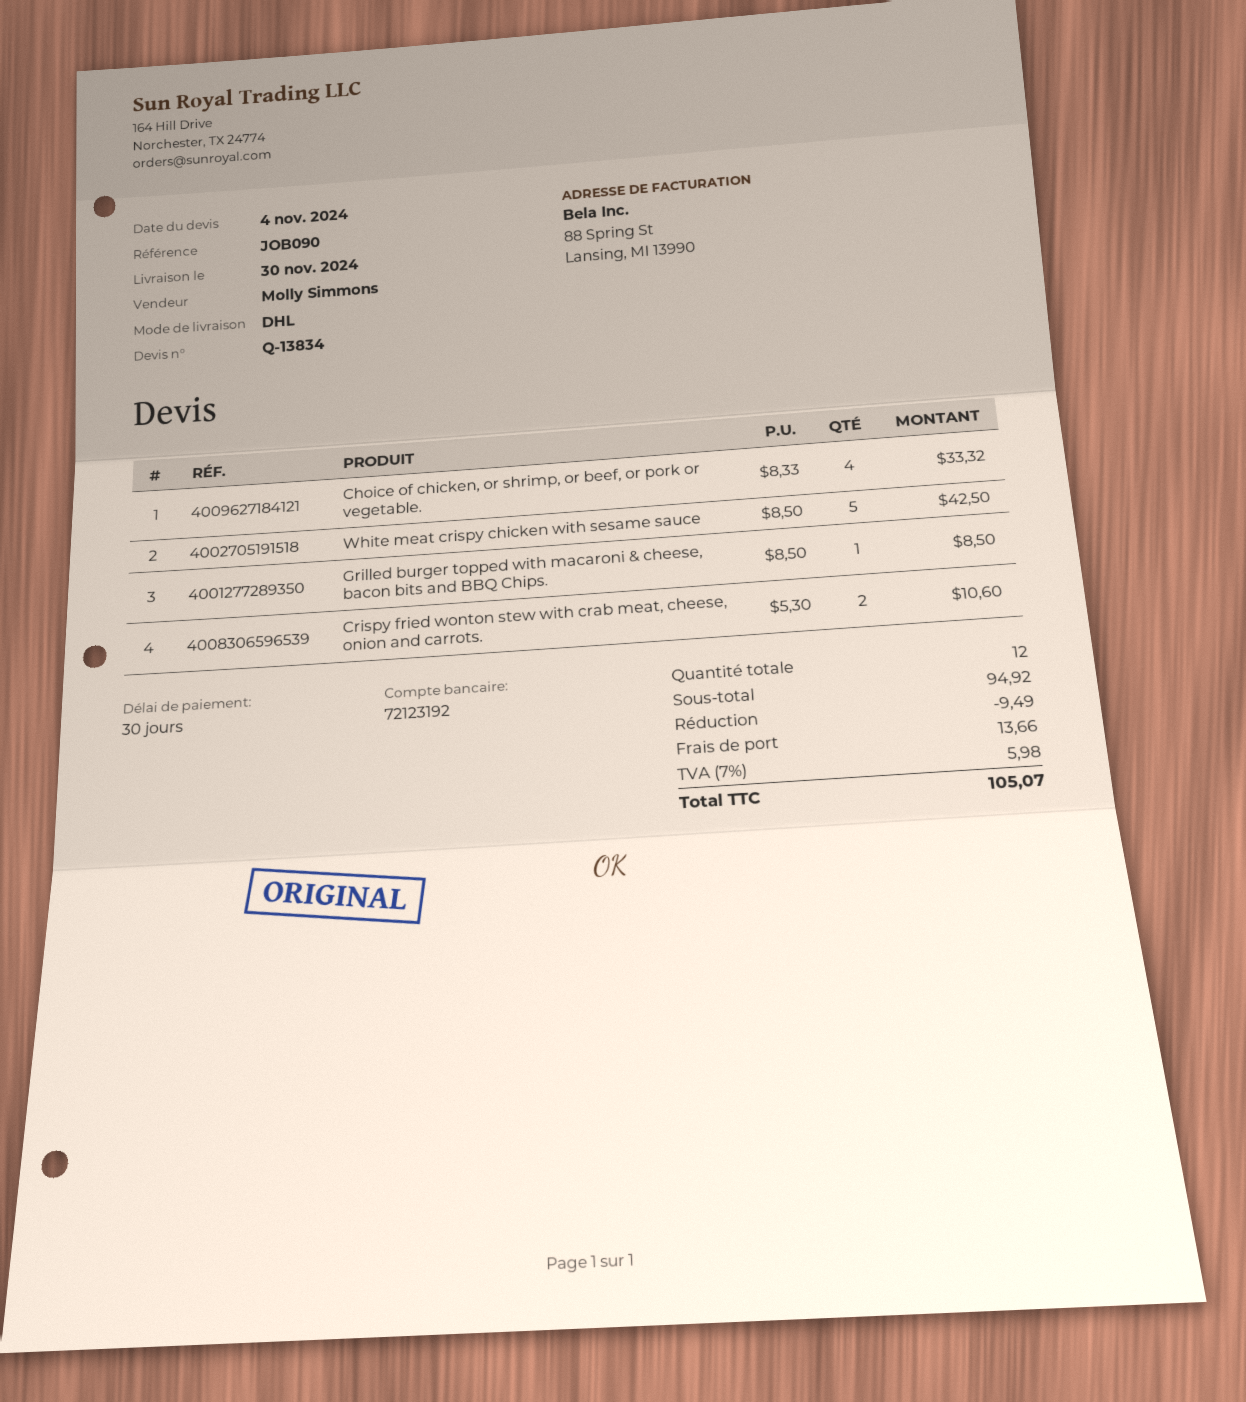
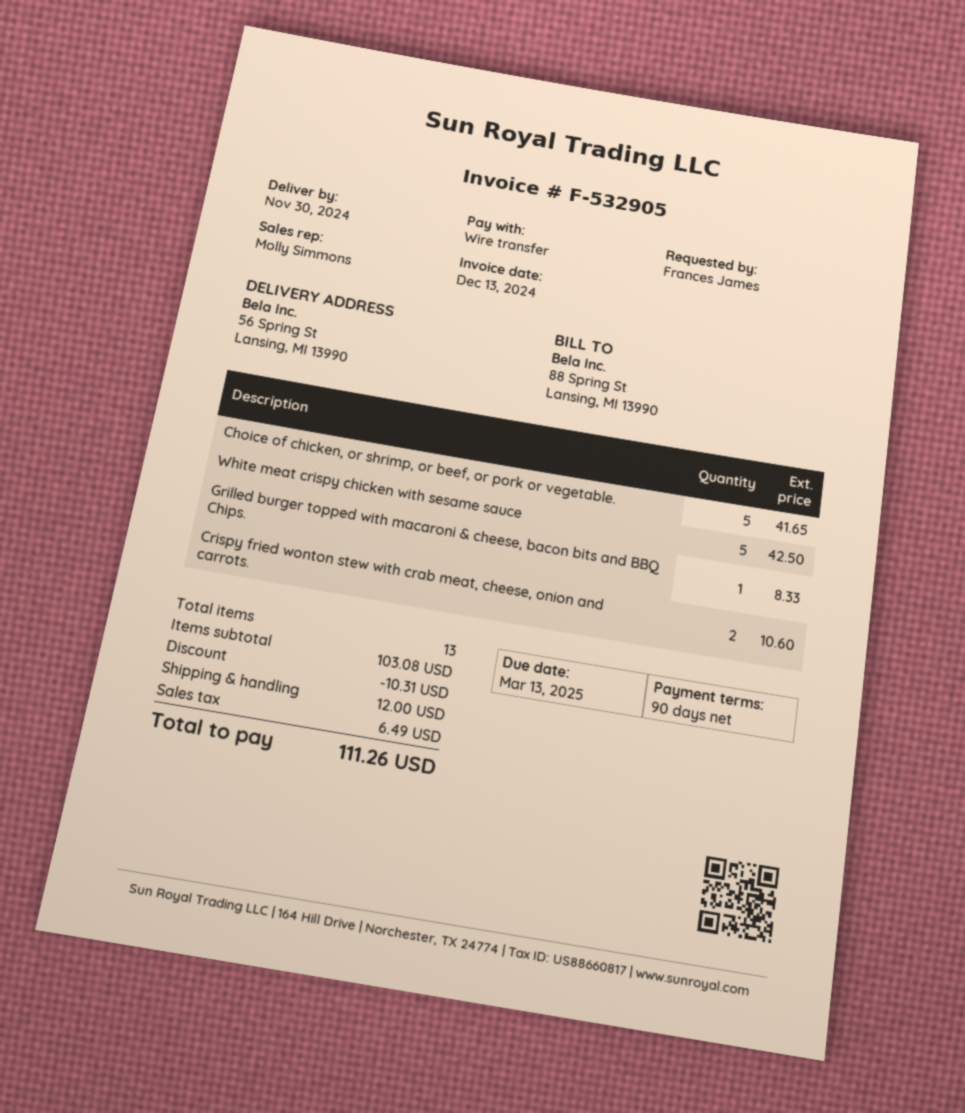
payment terms: 30 days -> 90 days
Choice of chicken, or shrimp, or beef, or pork or vegetable.: 4 for 33.32 -> 5 for 41.65
Grilled burger topped with macaroni & cheese, bacon bits and BBQ Chips.: 1 for 8.50 -> 1 for 8.33
total quantity: 12 -> 13
subtotal: 94.92 -> 103.08
discount: 9.49 -> 10.31
shipping: 13.66 -> 12.00
tax: 5.98 -> 6.49
total: 105.07 -> 111.26

